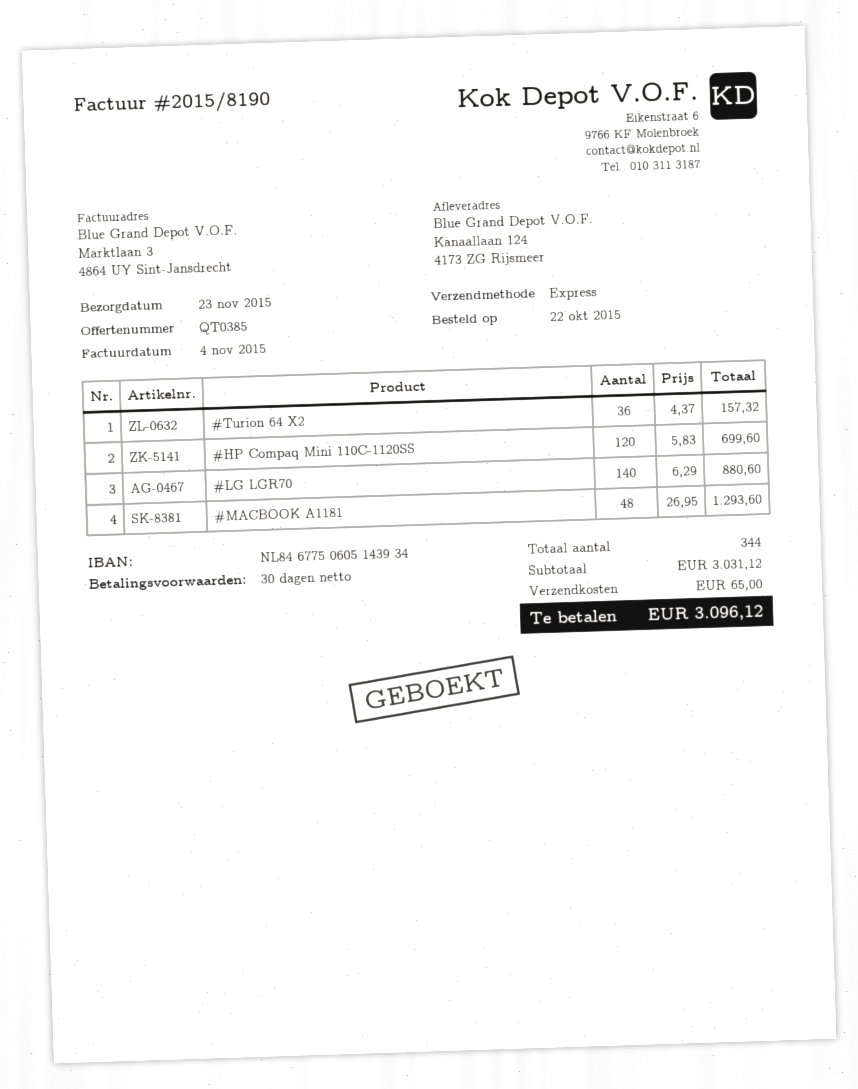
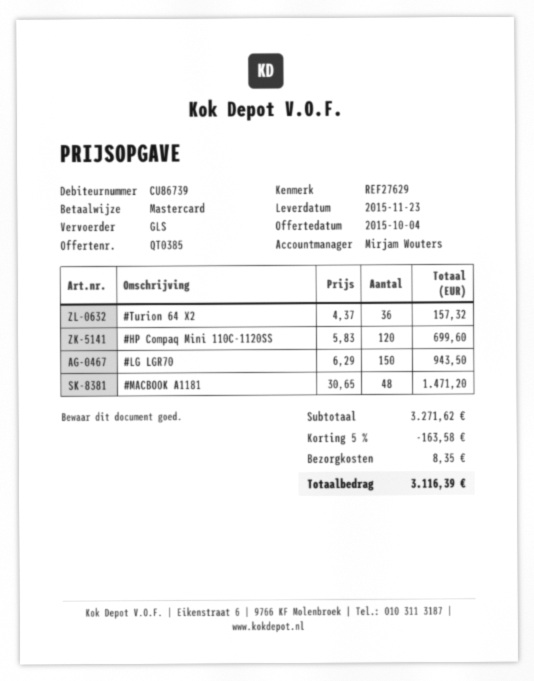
shipping method: express -> GLS
#LG LGR70: 140 x 6.29 = 880.60 -> 150 x 6.29 = 943.50
#MACBOOK A1181: 48 x 26.95 = 1293.60 -> 48 x 30.65 = 1471.20
subtotal: 3031.12 -> 3271.62
discount: none -> 5% = 163.58
shipping: 65.00 -> 8.35
total: 3096.12 -> 3116.39

